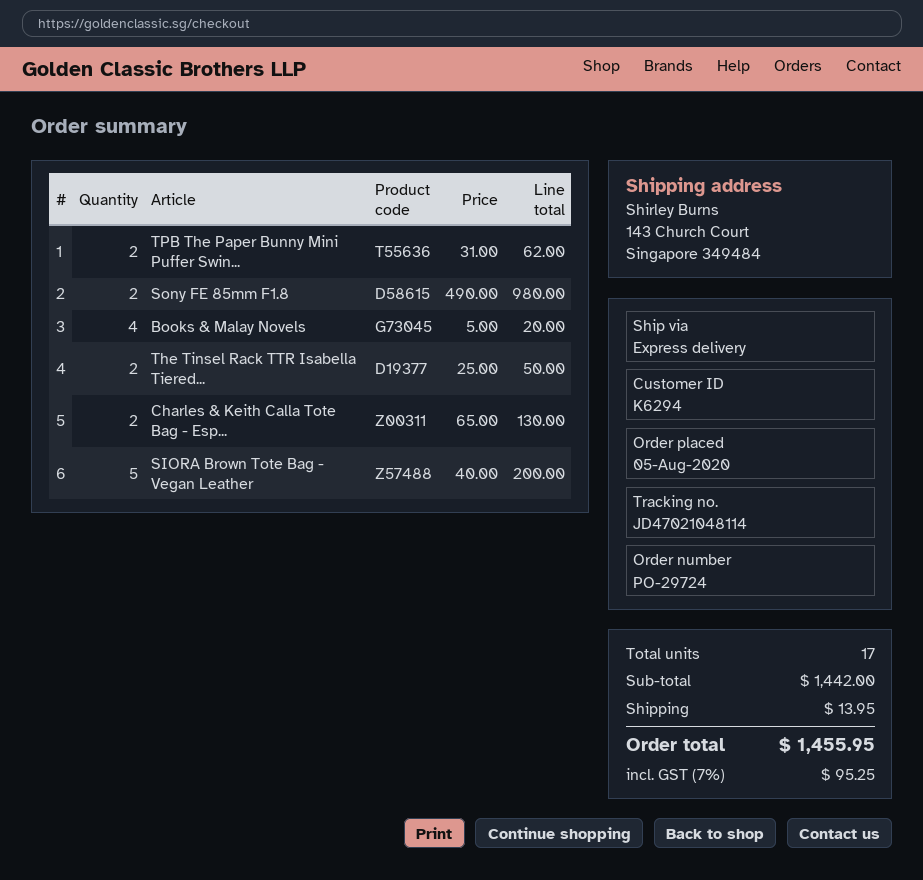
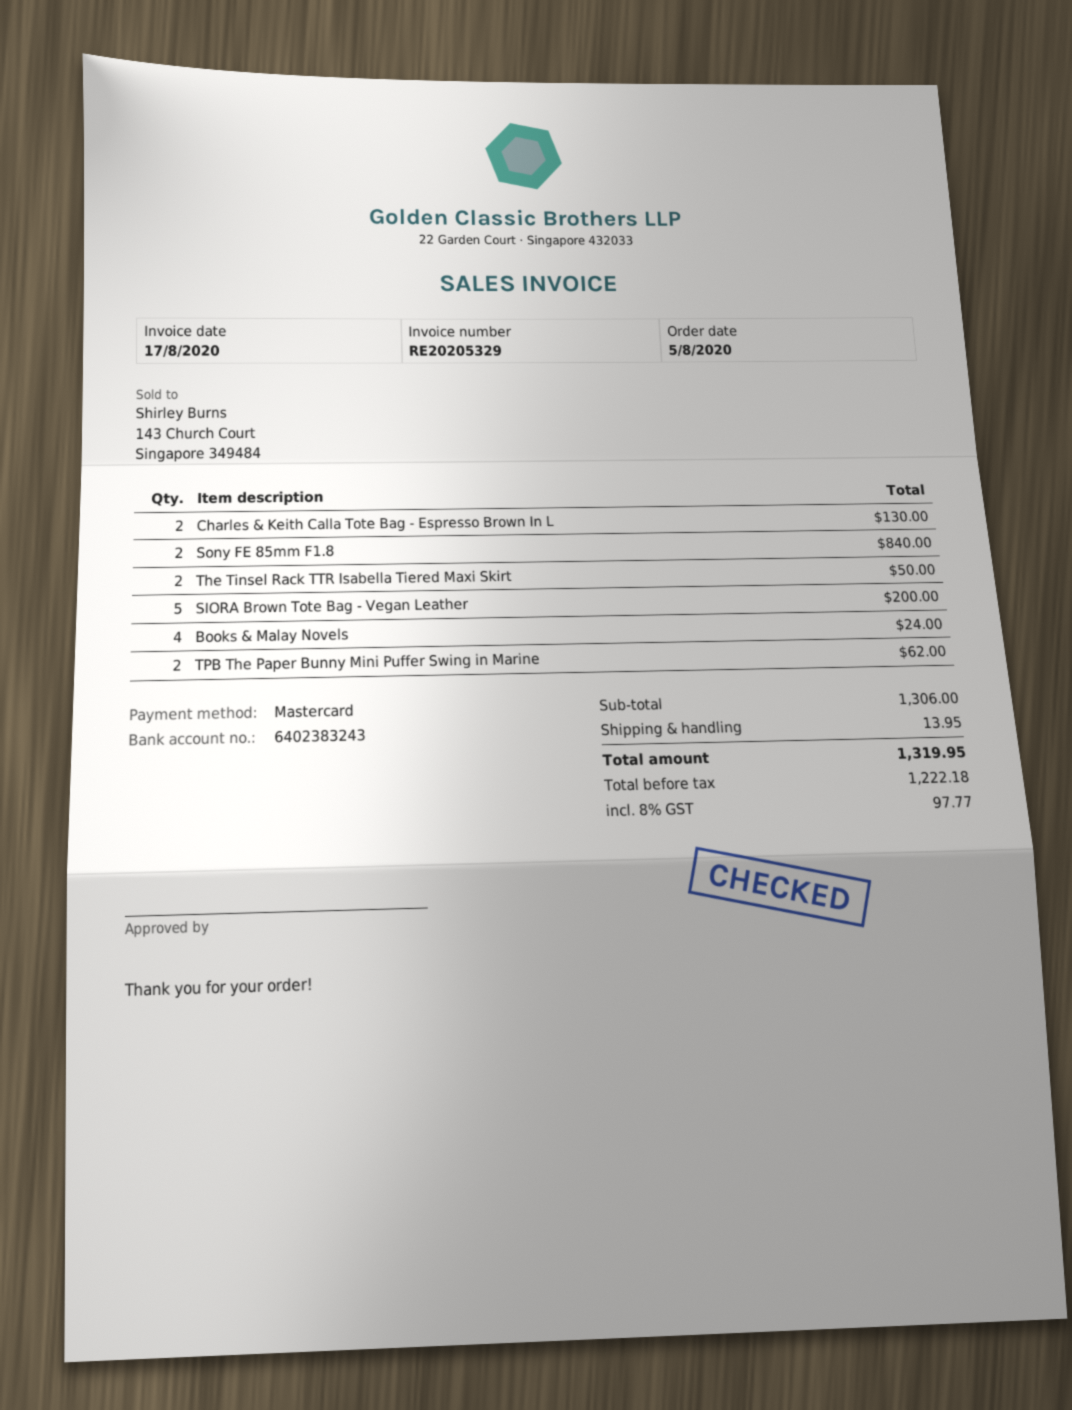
Sony FE 85mm F1.8: 2 for 980.00 -> 2 for 840.00
Books & Malay Novels: 4 for 20.00 -> 4 for 24.00
subtotal: 1442.00 -> 1306.00
tax: 7% = 95.25 -> 8% = 97.77
total: 1455.95 -> 1319.95

